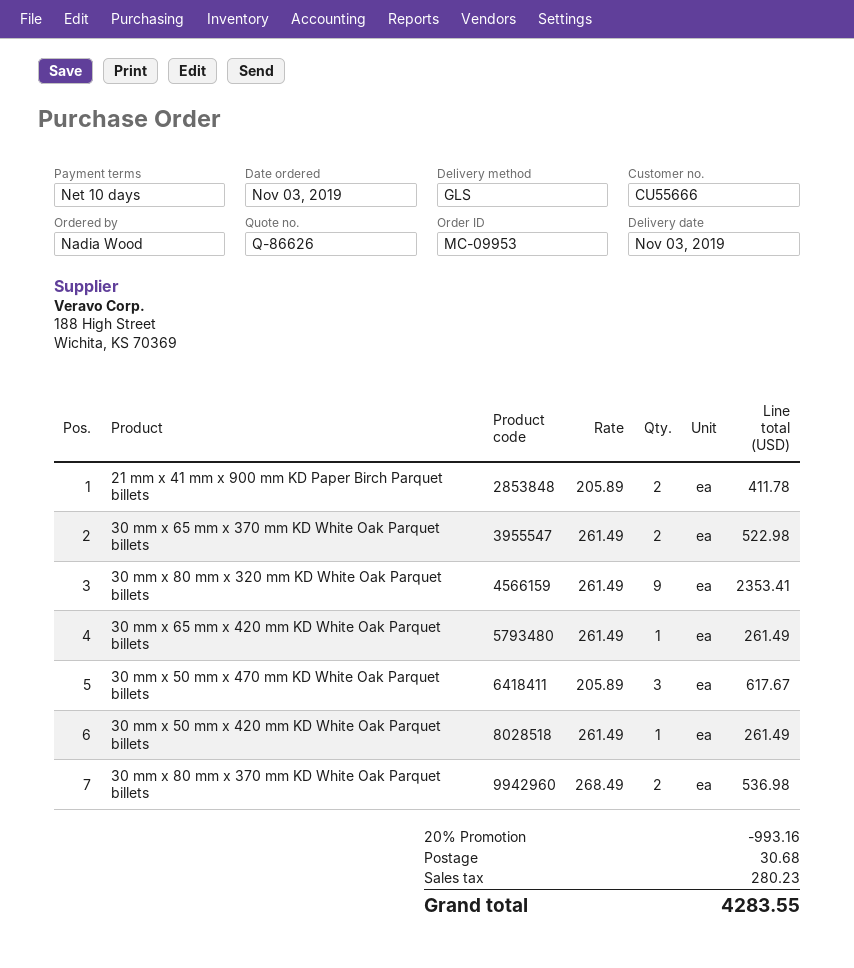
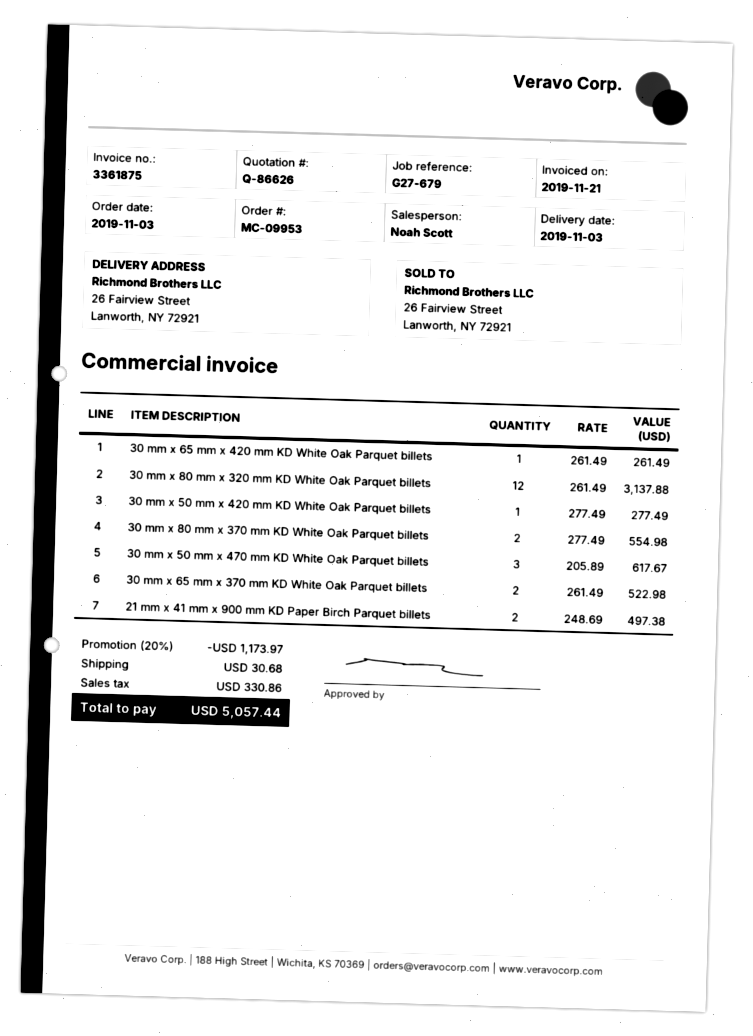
21 mm x 41 mm x 900 mm KD Paper Birch Parquet billets: 2 x 205.89 = 411.78 -> 2 x 248.69 = 497.38
30 mm x 80 mm x 320 mm KD White Oak Parquet billets: 9 x 261.49 = 2353.41 -> 12 x 261.49 = 3137.88
30 mm x 50 mm x 420 mm KD White Oak Parquet billets: 1 x 261.49 = 261.49 -> 1 x 277.49 = 277.49
30 mm x 80 mm x 370 mm KD White Oak Parquet billets: 2 x 268.49 = 536.98 -> 2 x 277.49 = 554.98
discount: 20% = 993.16 -> 20% = 1173.97
tax: 280.23 -> 330.86
total: 4283.55 -> 5057.44

